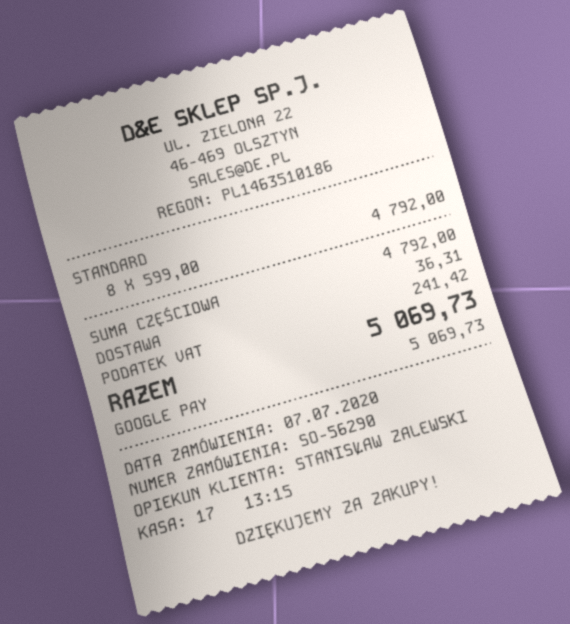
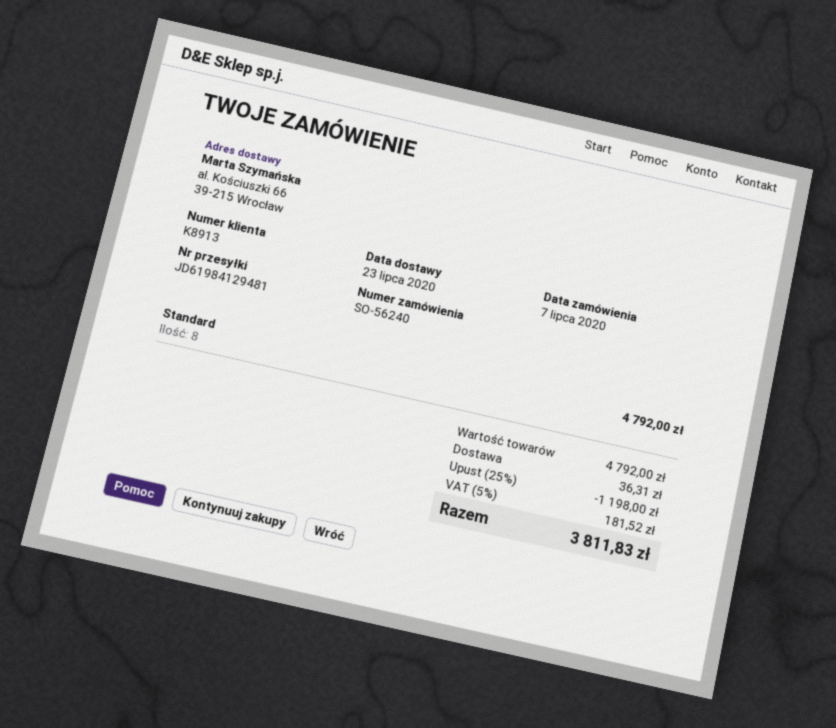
order number: SO-56290 -> SO-56240
discount: none -> 25% = 1198.00
tax: 241.42 -> 181.52
total: 5069.73 -> 3811.83

